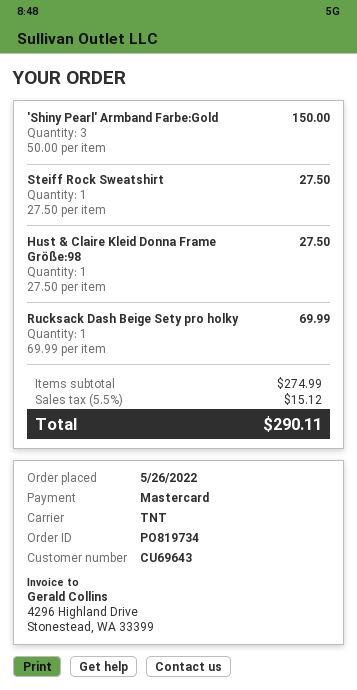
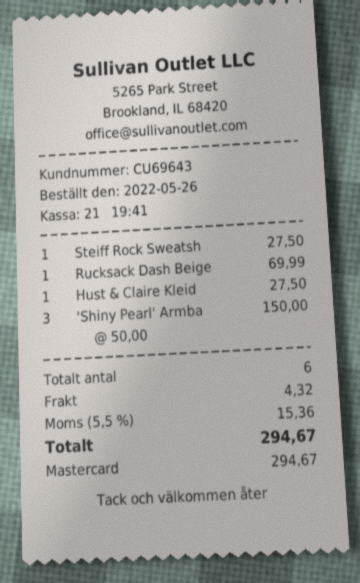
shipping: none -> 4.32
tax: 5.5% = 15.12 -> 5.5% = 15.36
total: 290.11 -> 294.67

